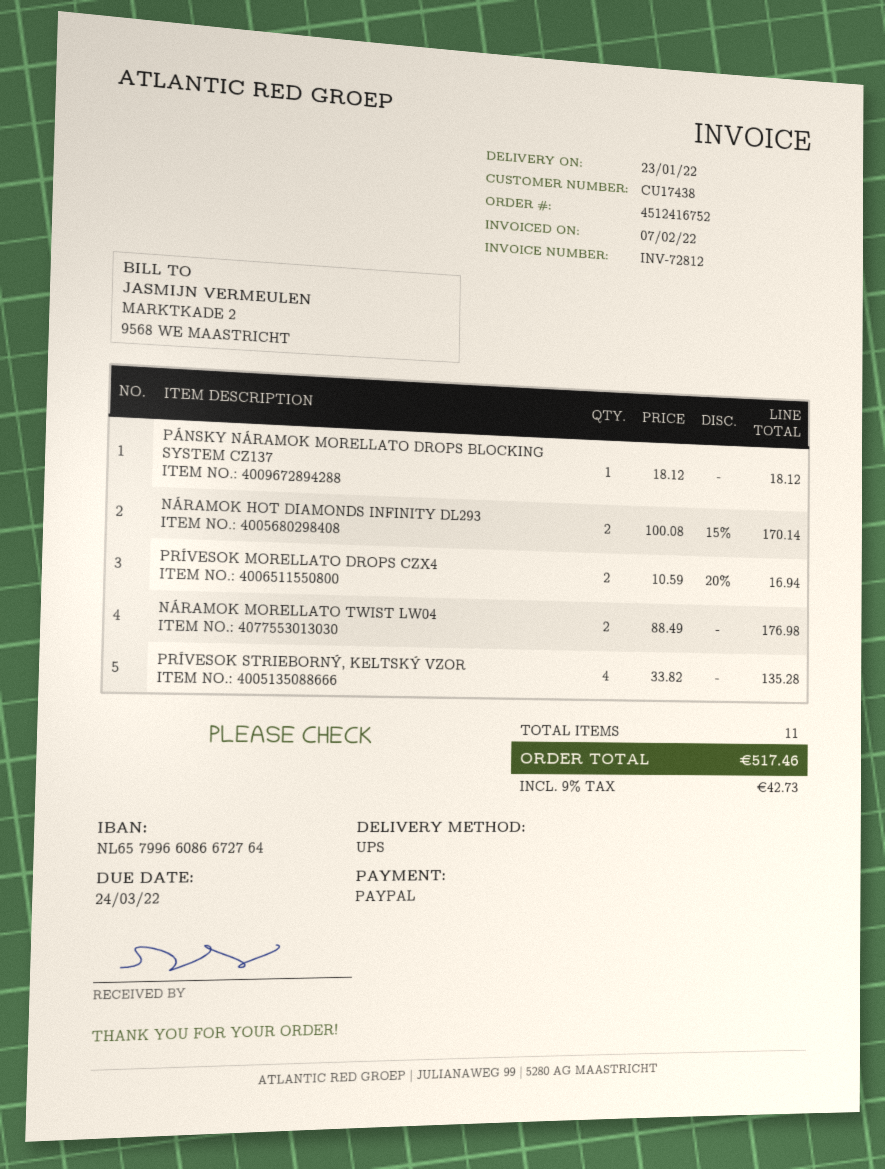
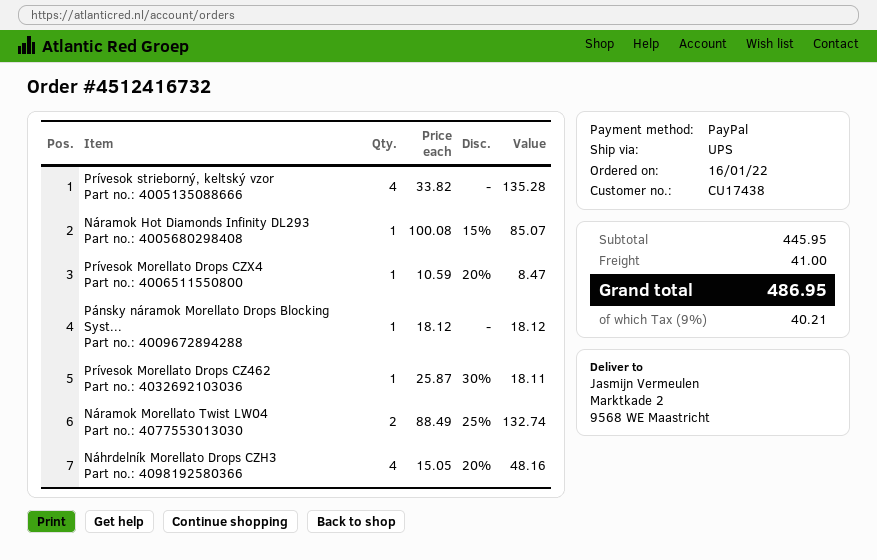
order number: 4512416752 -> 4512416732
NÁRAMOK HOT DIAMONDS INFINITY DL293: 2 x 100.08 - 15% = 170.14 -> 1 x 100.08 - 15% = 85.07
PRÍVESOK MORELLATO DROPS CZX4: 2 x 10.59 - 20% = 16.94 -> 1 x 10.59 - 20% = 8.47
NÁRAMOK MORELLATO TWIST LW04: 2 x 88.49 = 176.98 -> 2 x 88.49 - 25% = 132.74
Prívesok Morellato Drops CZ462: none -> 1 x 25.87 - 30% = 18.11
Náhrdelník Morellato Drops CZH3: none -> 4 x 15.05 - 20% = 48.16
shipping: none -> 41.00
tax: 9% = 42.73 -> 9% = 40.21
total: 517.46 -> 486.95

